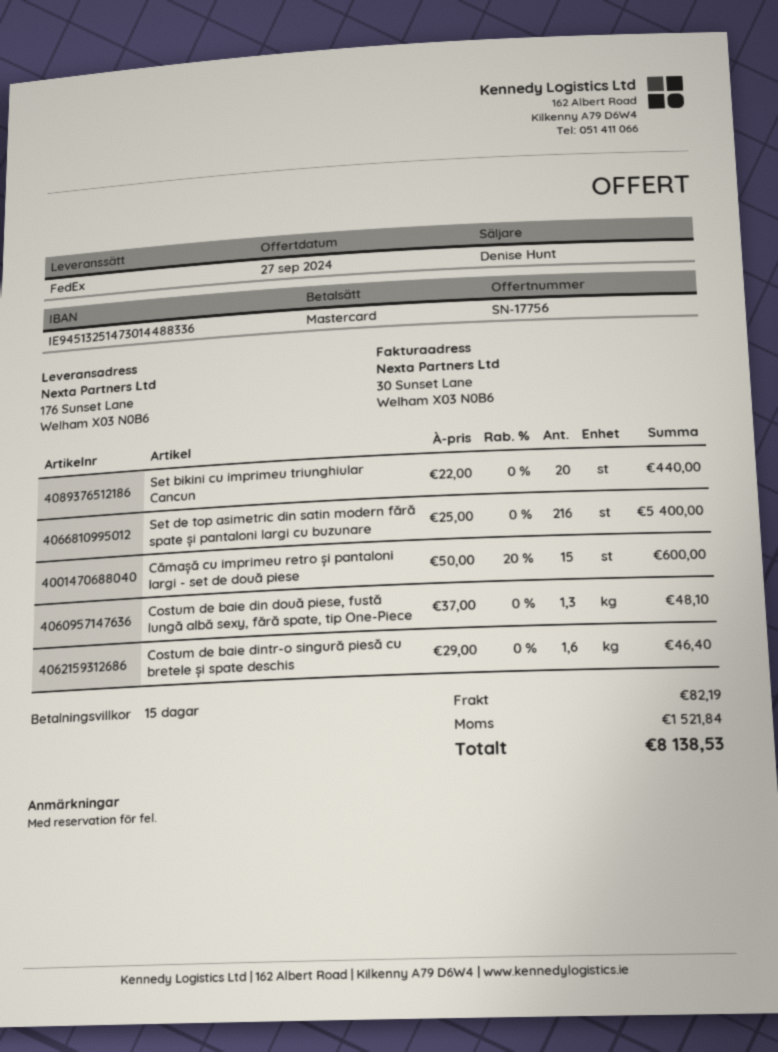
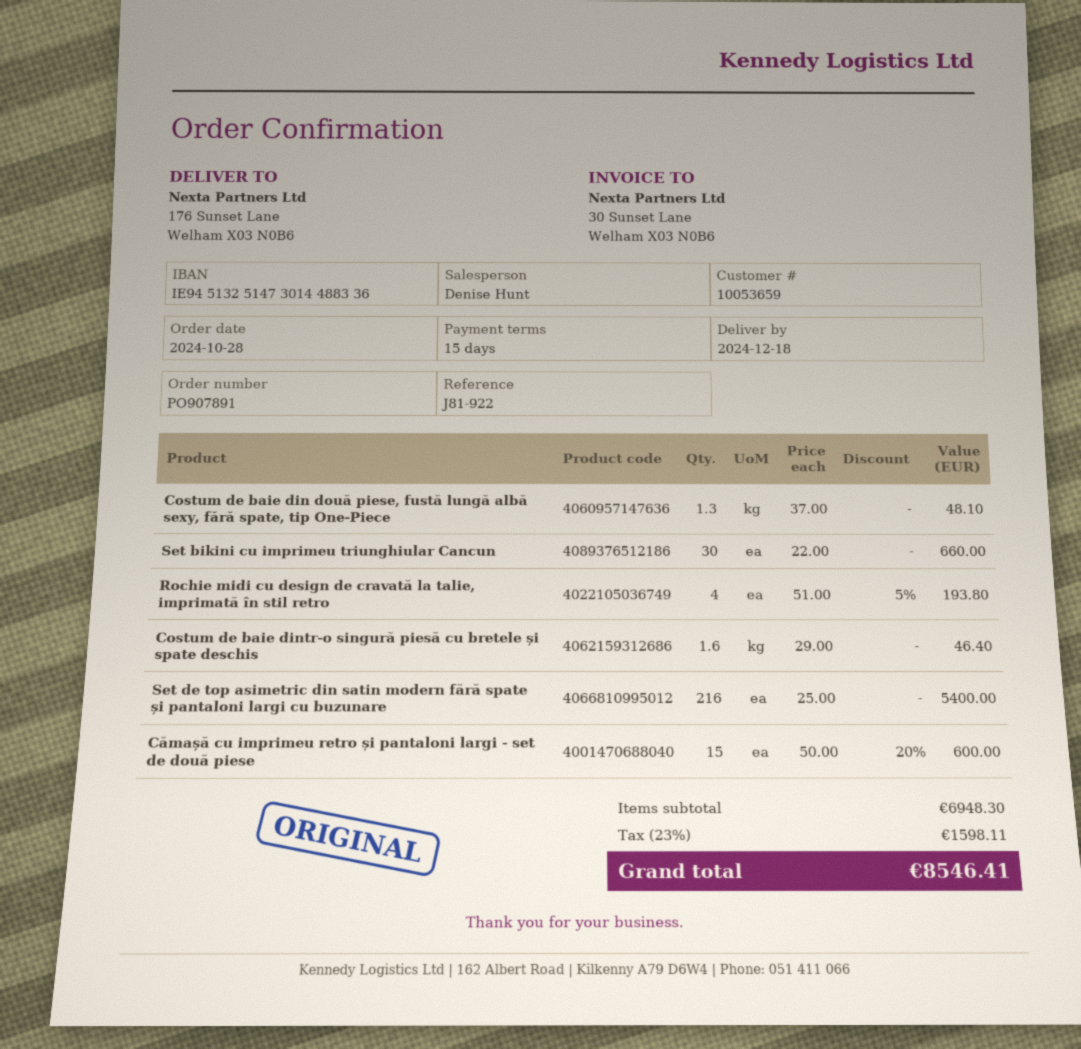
Set bikini cu imprimeu triunghiular Cancun: 20 x 22.00 = 440.00 -> 30 x 22.00 = 660.00
Rochie midi cu design de cravată la talie, imprimată în stil retro: none -> 4 x 51.00 - 5% = 193.80
shipping: 82.19 -> none
tax: 1521.84 -> 1598.11
total: 8138.53 -> 8546.41

